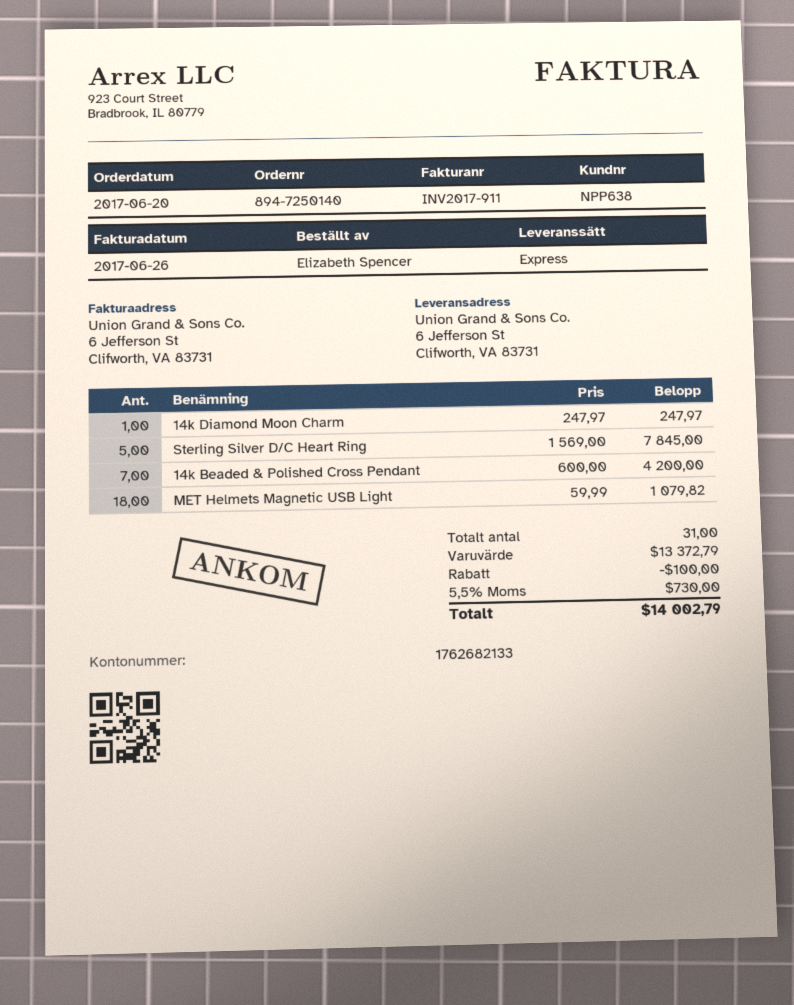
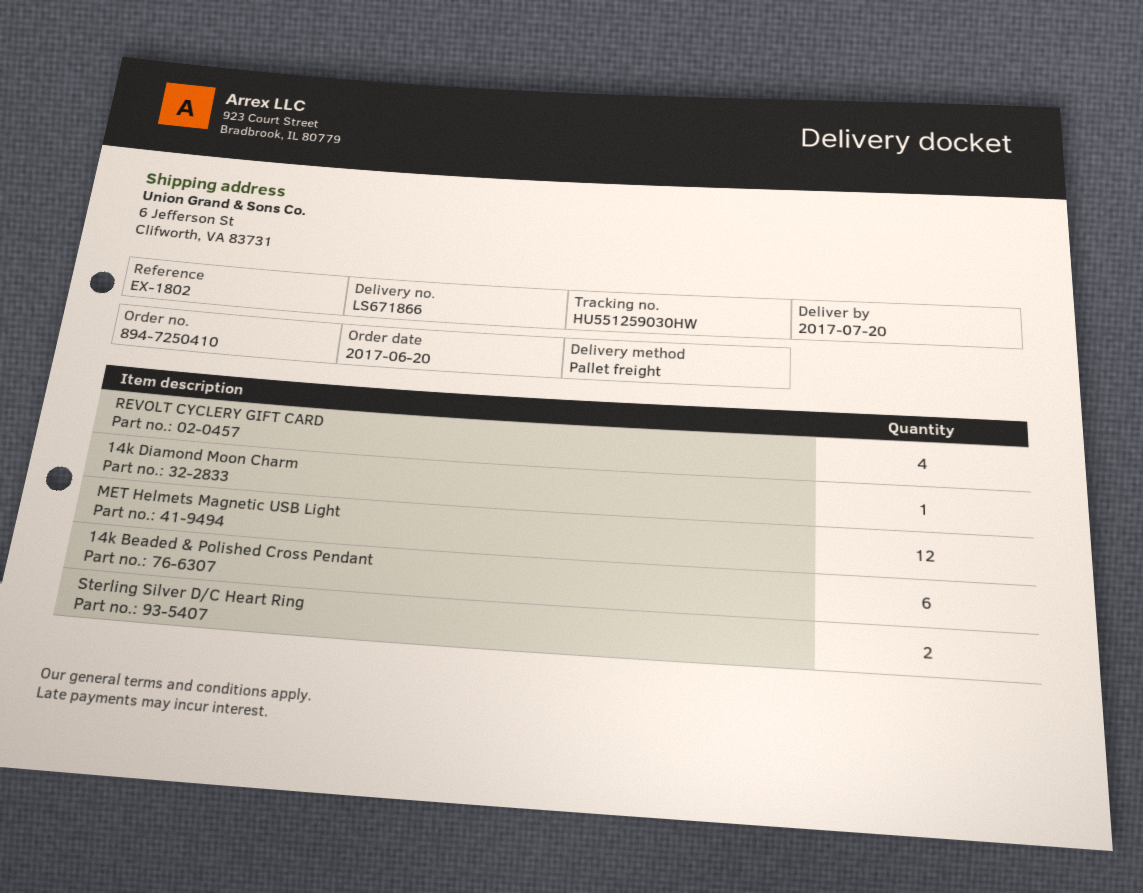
order number: 894-7250140 -> 894-7250410
shipping method: express -> pallet freight
Sterling Silver D/C Heart Ring: 5 -> 2
14k Beaded & Polished Cross Pendant: 7 -> 6
MET Helmets Magnetic USB Light: 18 -> 12
REVOLT CYCLERY GIFT CARD: none -> 4

